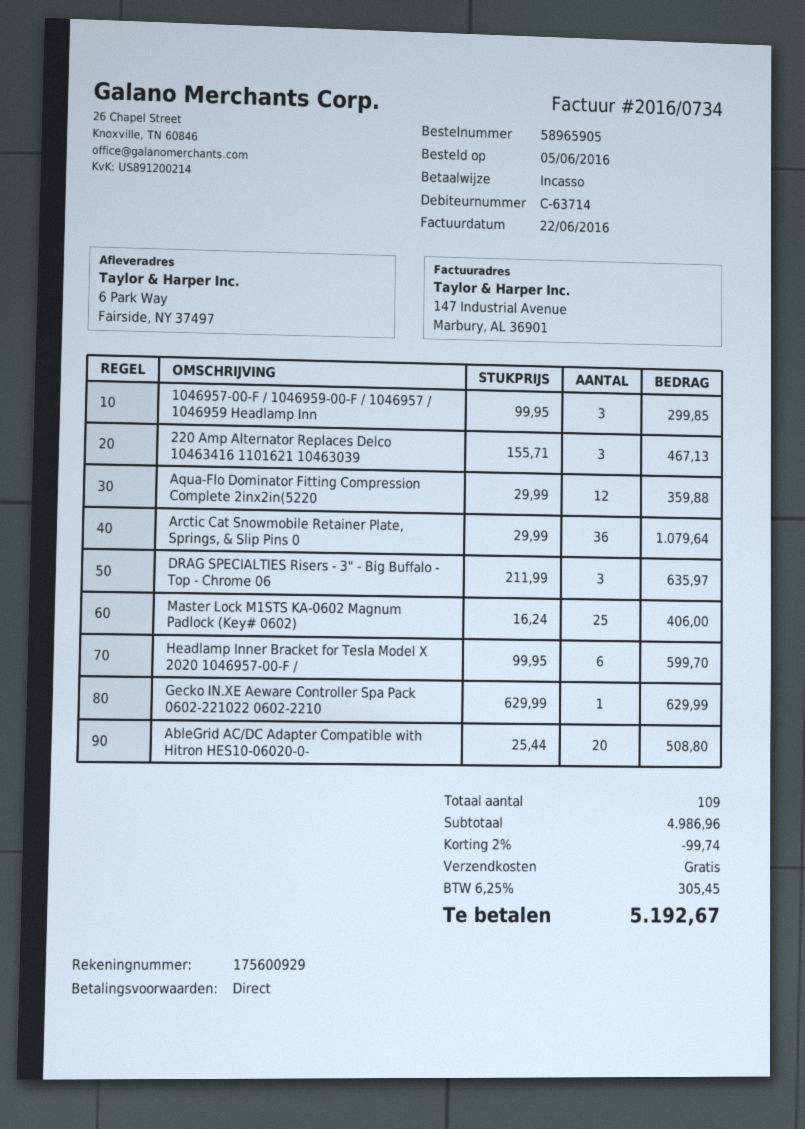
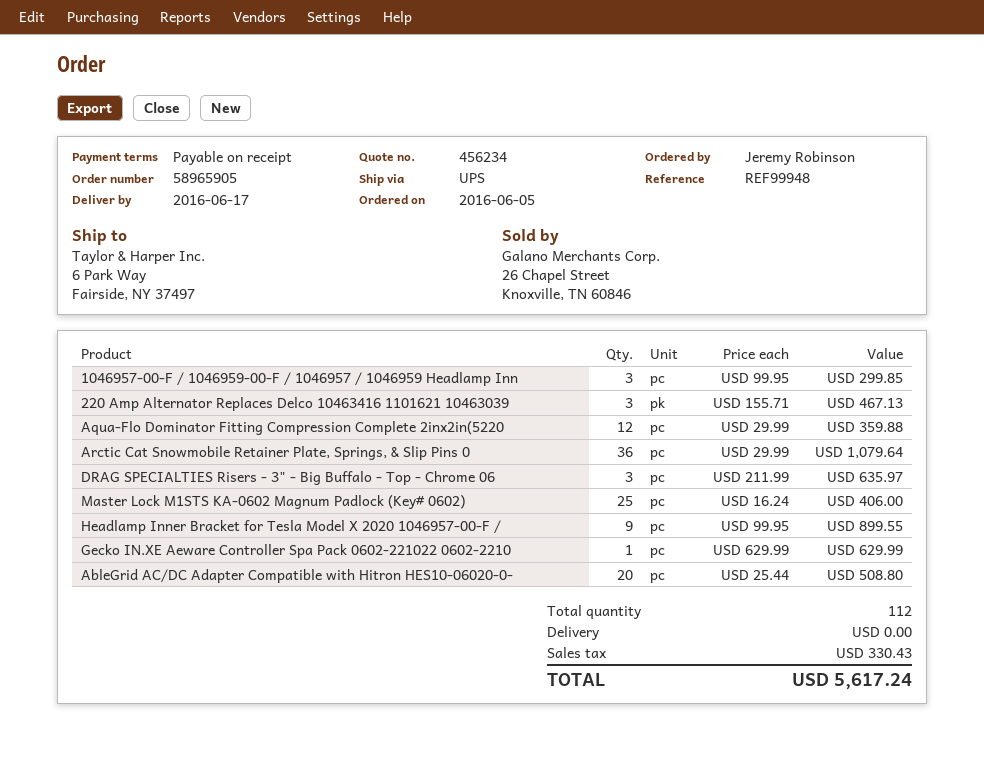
Headlamp Inner Bracket for Tesla Model X 2020 1046957-00-F /: 6 x 99.95 = 599.70 -> 9 x 99.95 = 899.55
total quantity: 109 -> 112
discount: 2% = 99.74 -> none
tax: 305.45 -> 330.43
total: 5192.67 -> 5617.24

